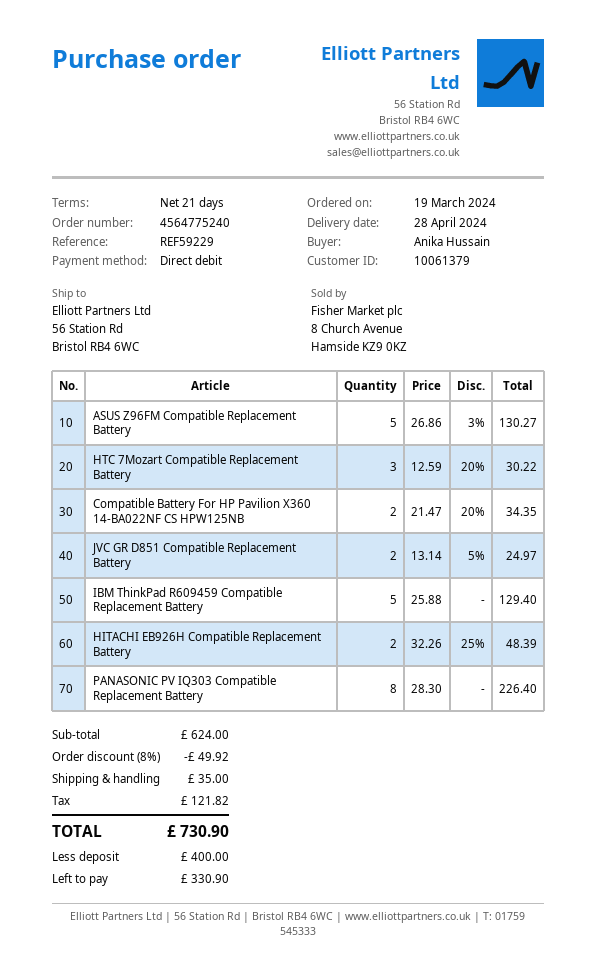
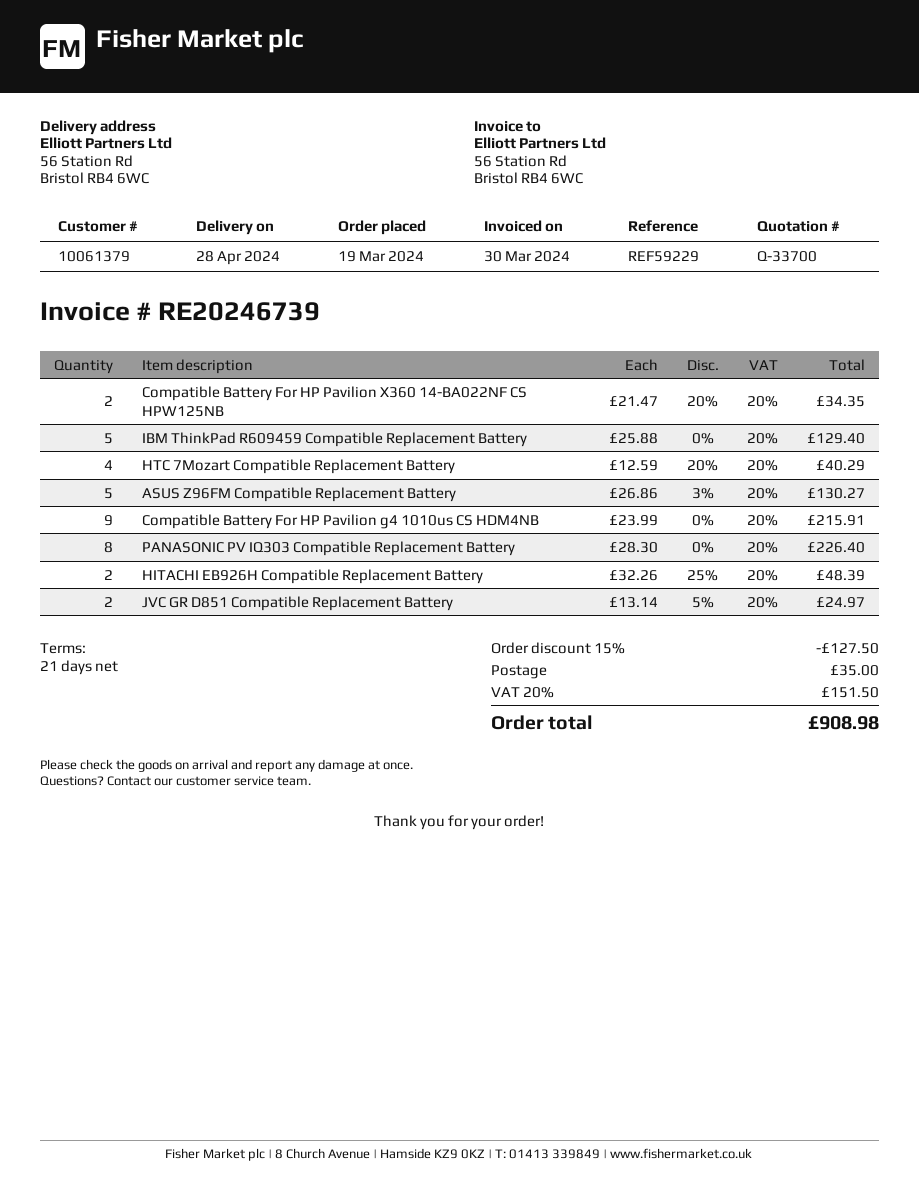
HTC 7Mozart Compatible Replacement Battery: 3 x 12.59 - 20% = 30.22 -> 4 x 12.59 - 20% = 40.29
Compatible Battery For HP Pavilion g4 1010us CS HDM4NB: none -> 9 x 23.99 = 215.91
discount: 8% = 49.92 -> 15% = 127.50
tax: 121.82 -> 151.50
total: 730.90 -> 908.98

